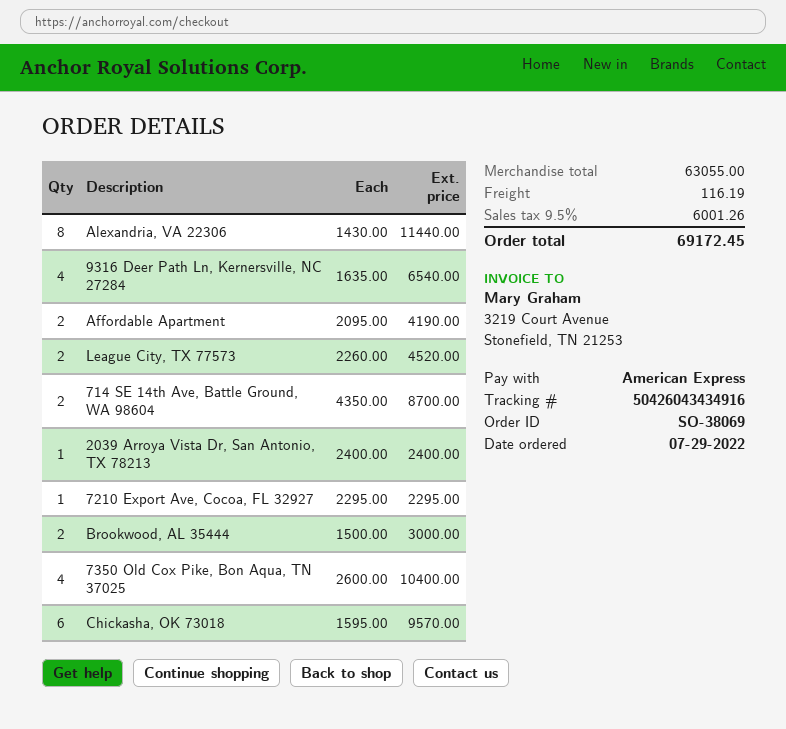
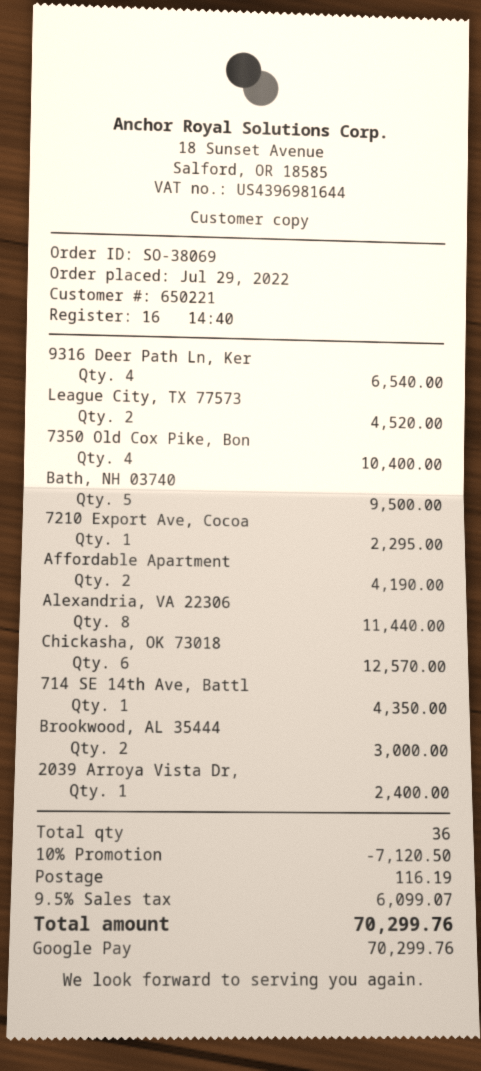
payment method: American Express -> Google Pay
714 SE 14th Ave, Battle Ground, WA 98604: 2 for 8700.00 -> 1 for 4350.00
Chickasha, OK 73018: 6 for 9570.00 -> 6 for 12570.00
Bath, NH 03740: none -> 5 for 9500.00
discount: none -> 10% = 7120.50
tax: 9.5% = 6001.26 -> 9.5% = 6099.07
total: 69172.45 -> 70299.76

